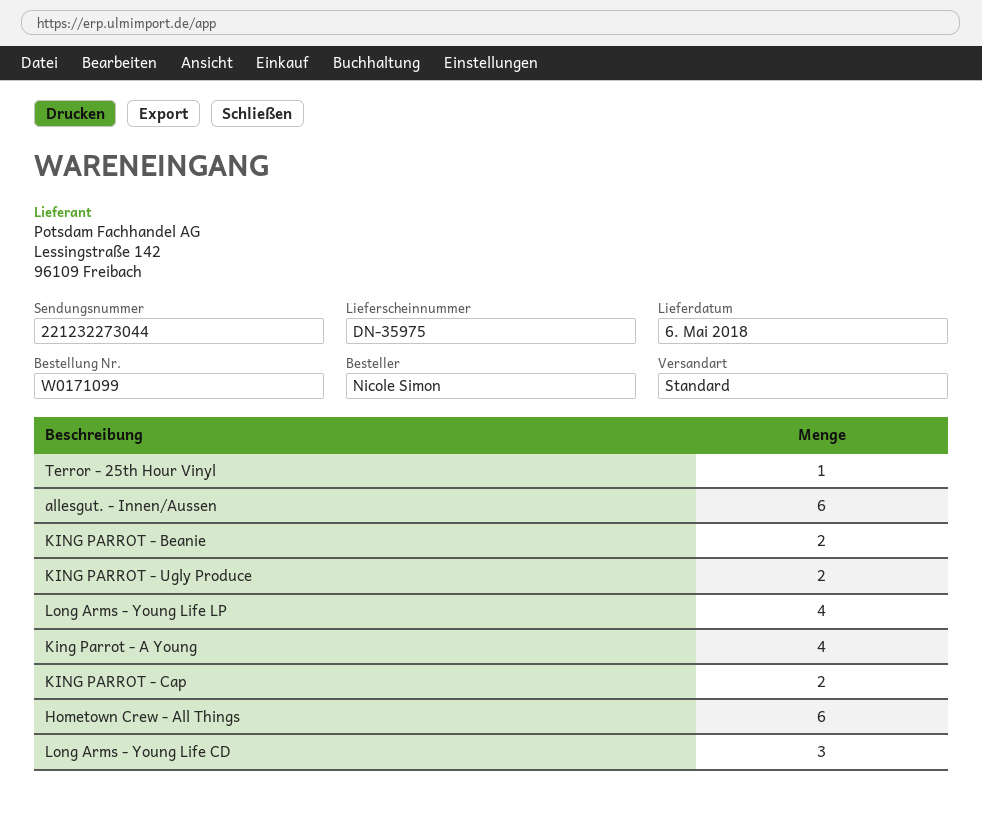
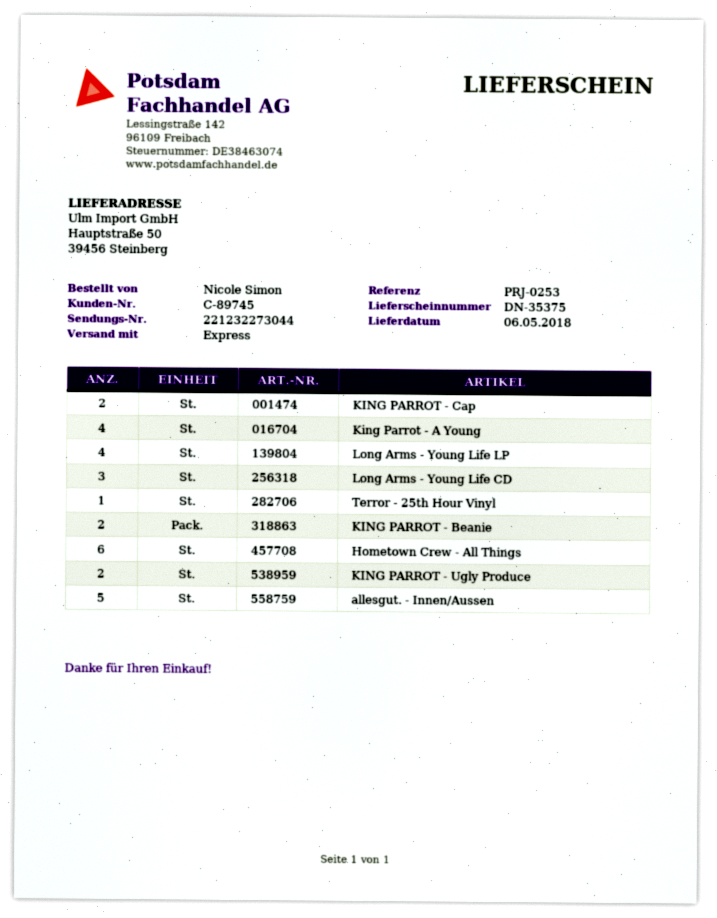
delivery note number: DN-35975 -> DN-35375
shipping method: standard -> express
allesgut. - Innen/Aussen: 6 -> 5

